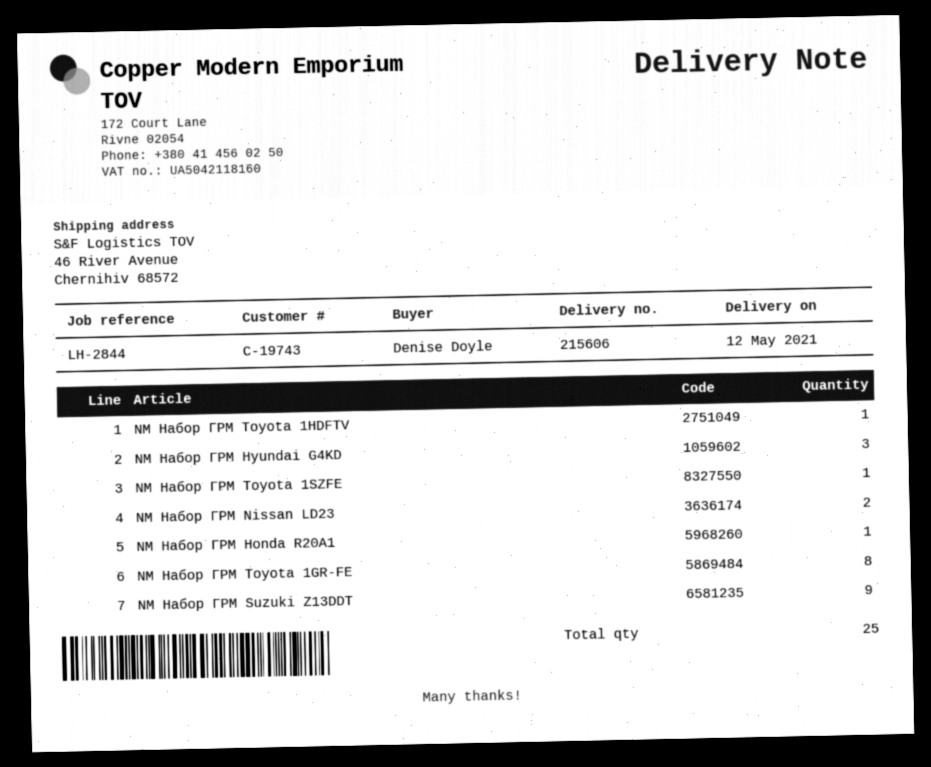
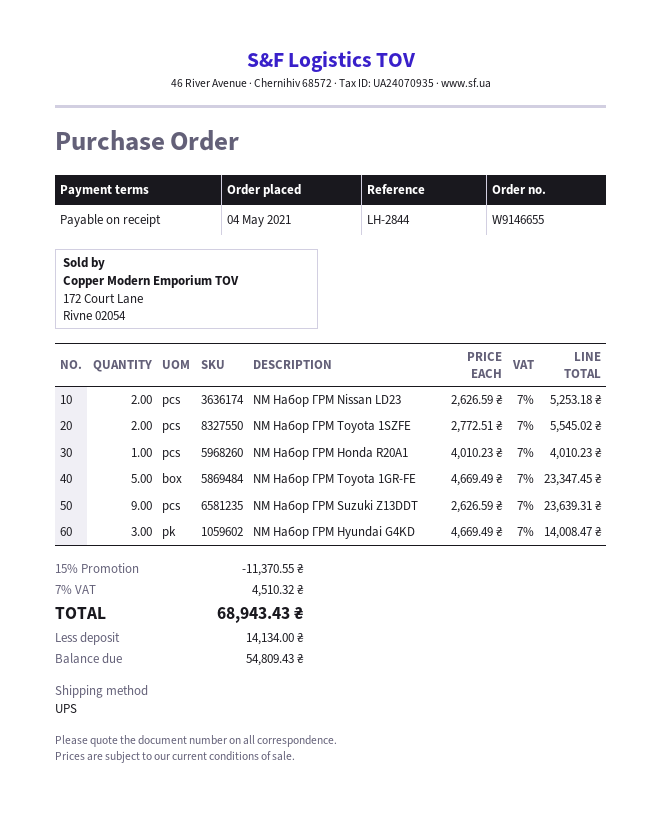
NM Набор ГРМ Toyota 1HDFTV: 1 -> none
NM Набор ГРМ Toyota 1SZFE: 1 -> 2
NM Набор ГРМ Toyota 1GR-FE: 8 -> 5

